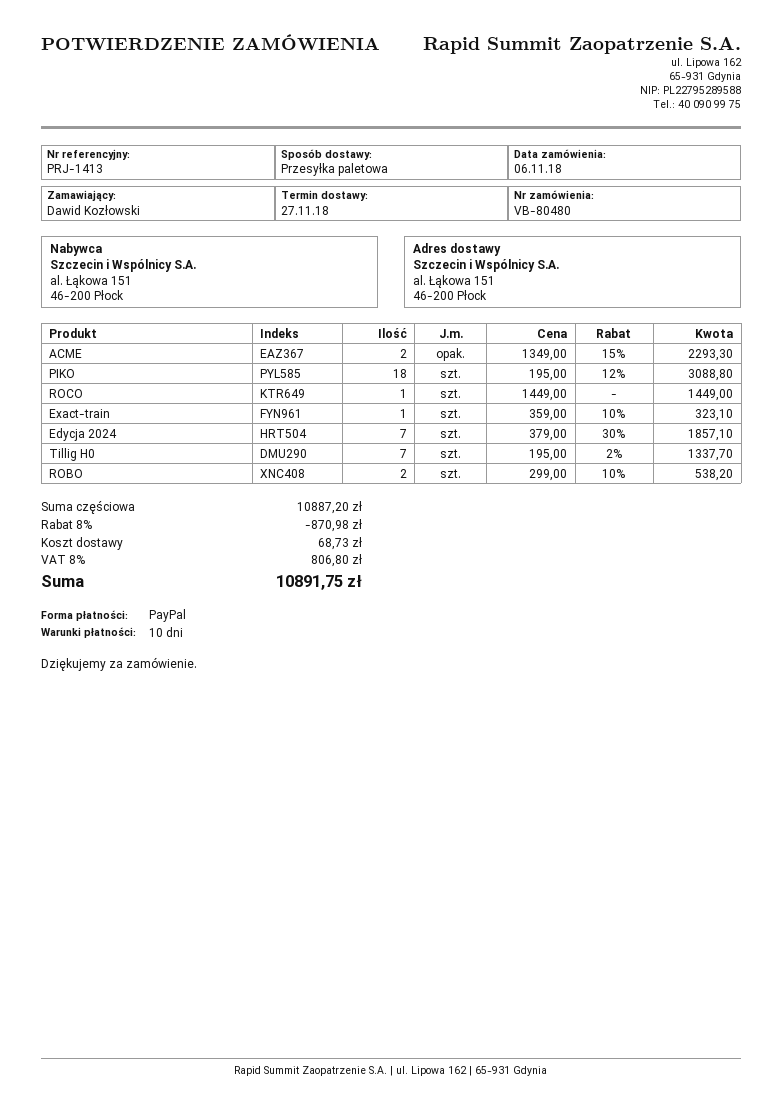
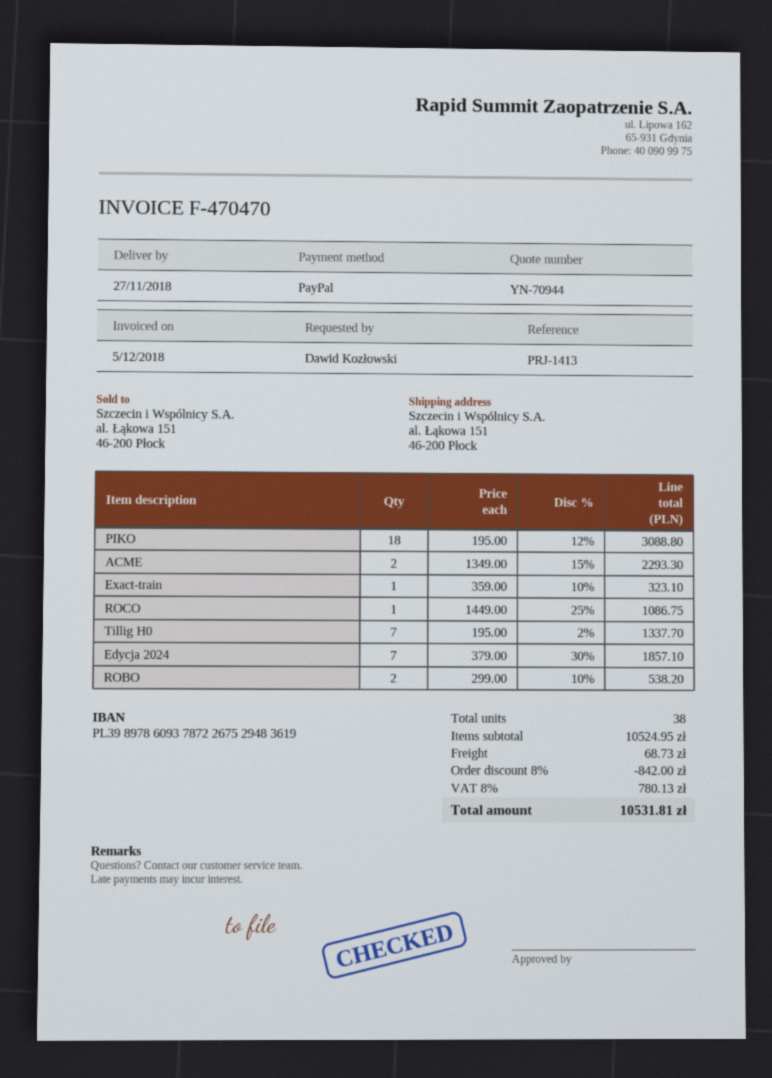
ROCO: 1 x 1449.00 = 1449.00 -> 1 x 1449.00 - 25% = 1086.75
subtotal: 10887.20 -> 10524.95
discount: 8% = 870.98 -> 8% = 842.00
tax: 8% = 806.80 -> 8% = 780.13
total: 10891.75 -> 10531.81

